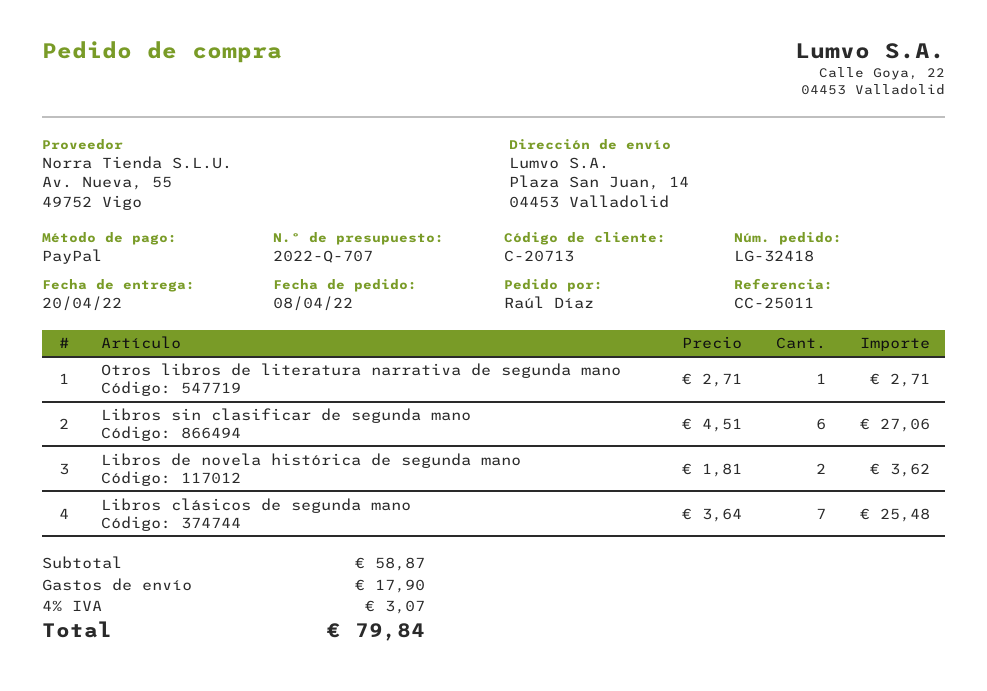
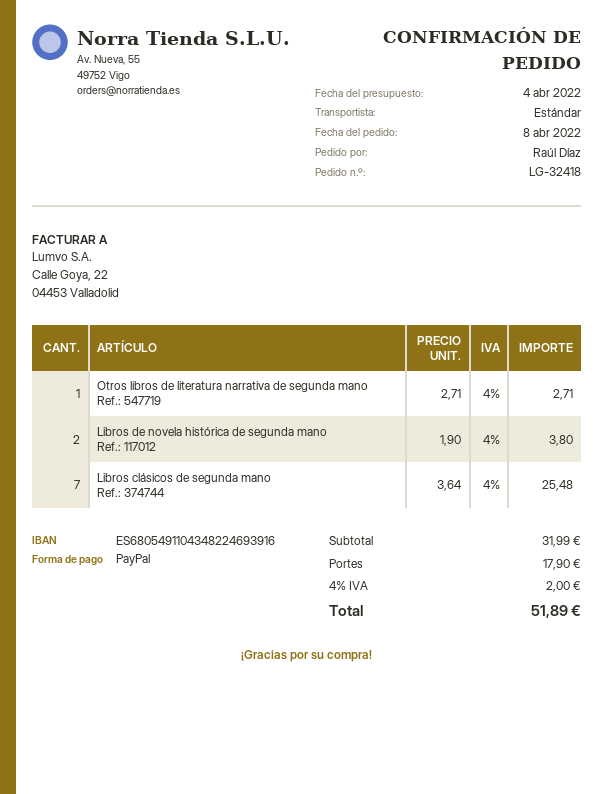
Libros sin clasificar de segunda mano: 6 x 4.51 = 27.06 -> none
Libros de novela histórica de segunda mano: 2 x 1.81 = 3.62 -> 2 x 1.90 = 3.80
subtotal: 58.87 -> 31.99
tax: 4% = 3.07 -> 4% = 2.00
total: 79.84 -> 51.89

